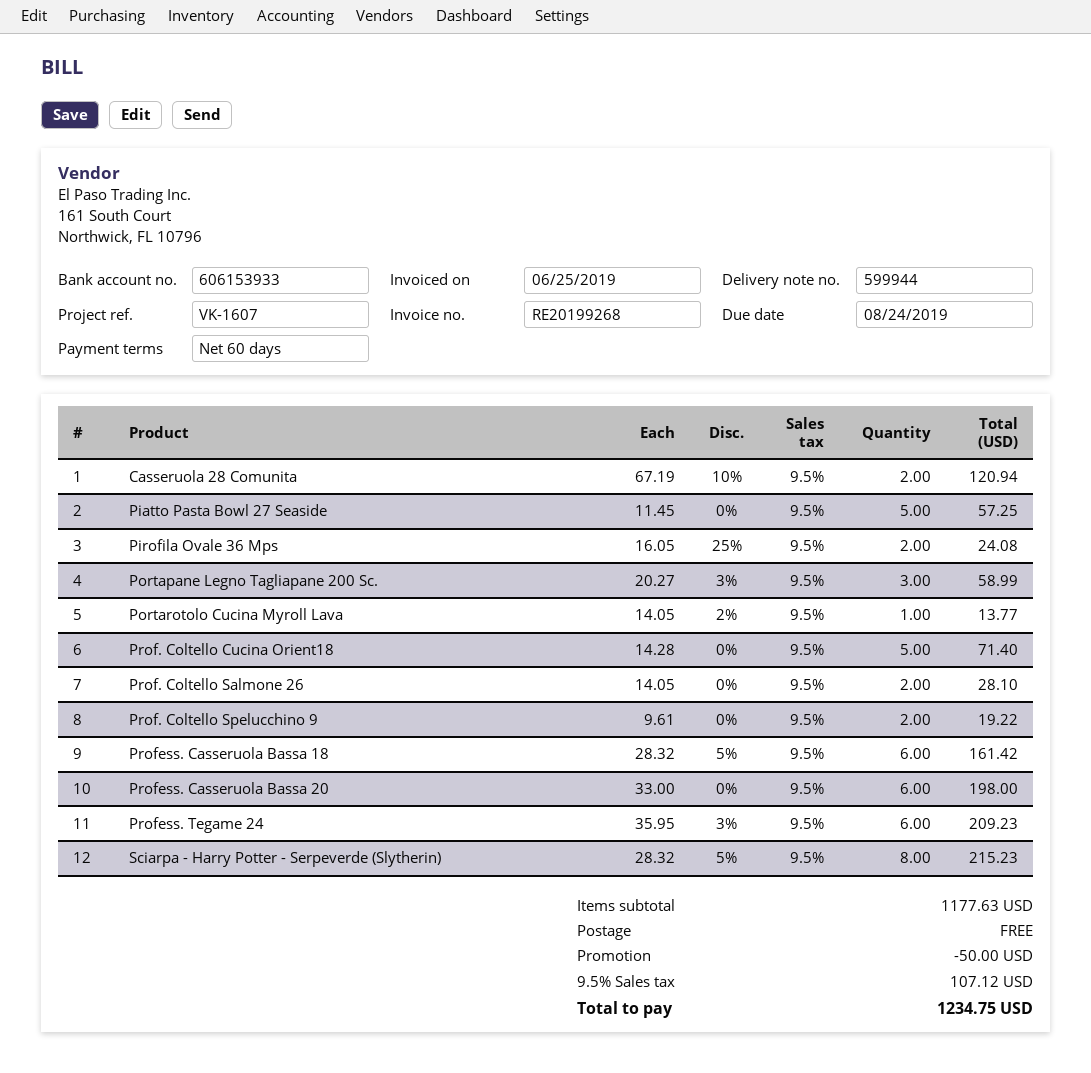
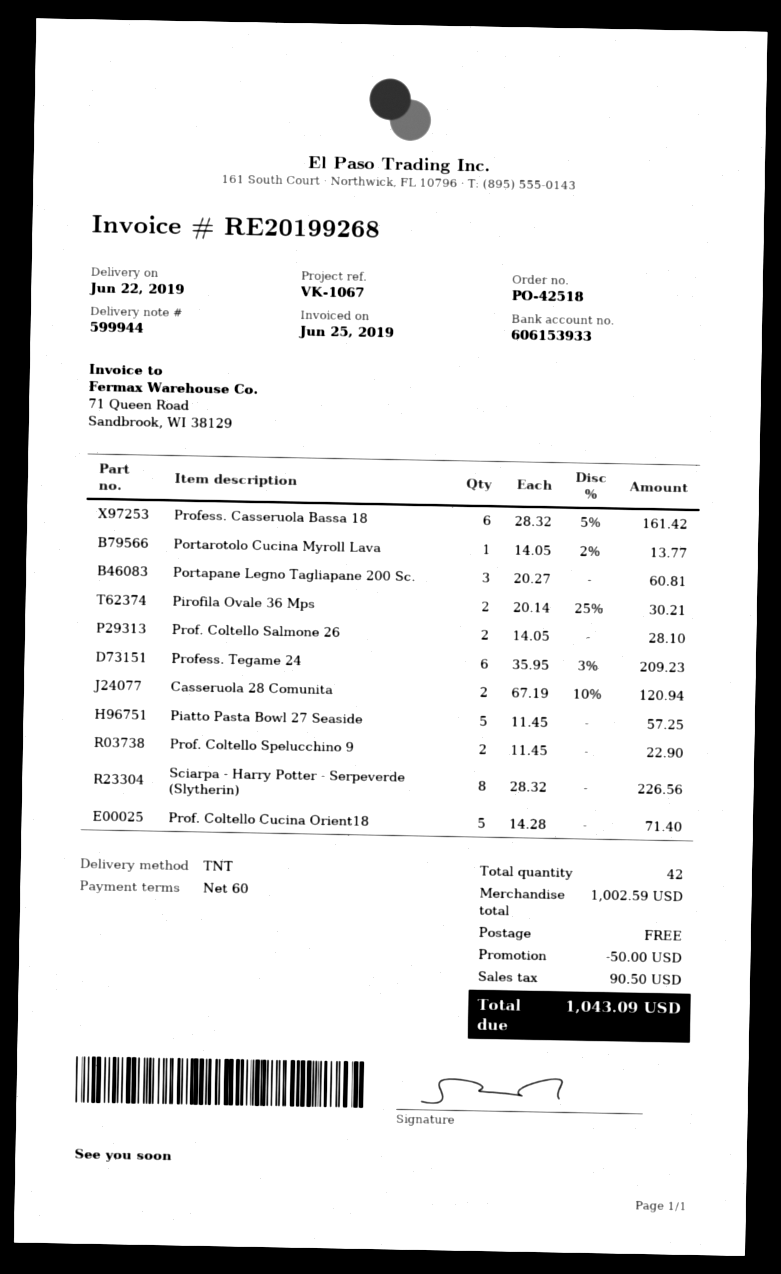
reference: VK-1607 -> VK-1067
Pirofila Ovale 36 Mps: 2 x 16.05 - 25% = 24.08 -> 2 x 20.14 - 25% = 30.21
Portapane Legno Tagliapane 200 Sc.: 3 x 20.27 - 3% = 58.99 -> 3 x 20.27 = 60.81
Prof. Coltello Spelucchino 9: 2 x 9.61 = 19.22 -> 2 x 11.45 = 22.90
Profess. Casseruola Bassa 20: 6 x 33.00 = 198.00 -> none
Sciarpa - Harry Potter - Serpeverde (Slytherin): 8 x 28.32 - 5% = 215.23 -> 8 x 28.32 = 226.56
subtotal: 1177.63 -> 1002.59
tax: 107.12 -> 90.50
total: 1234.75 -> 1043.09

